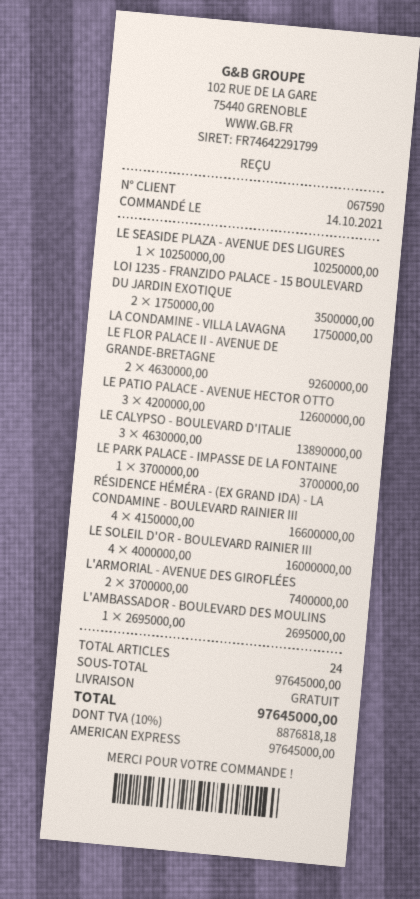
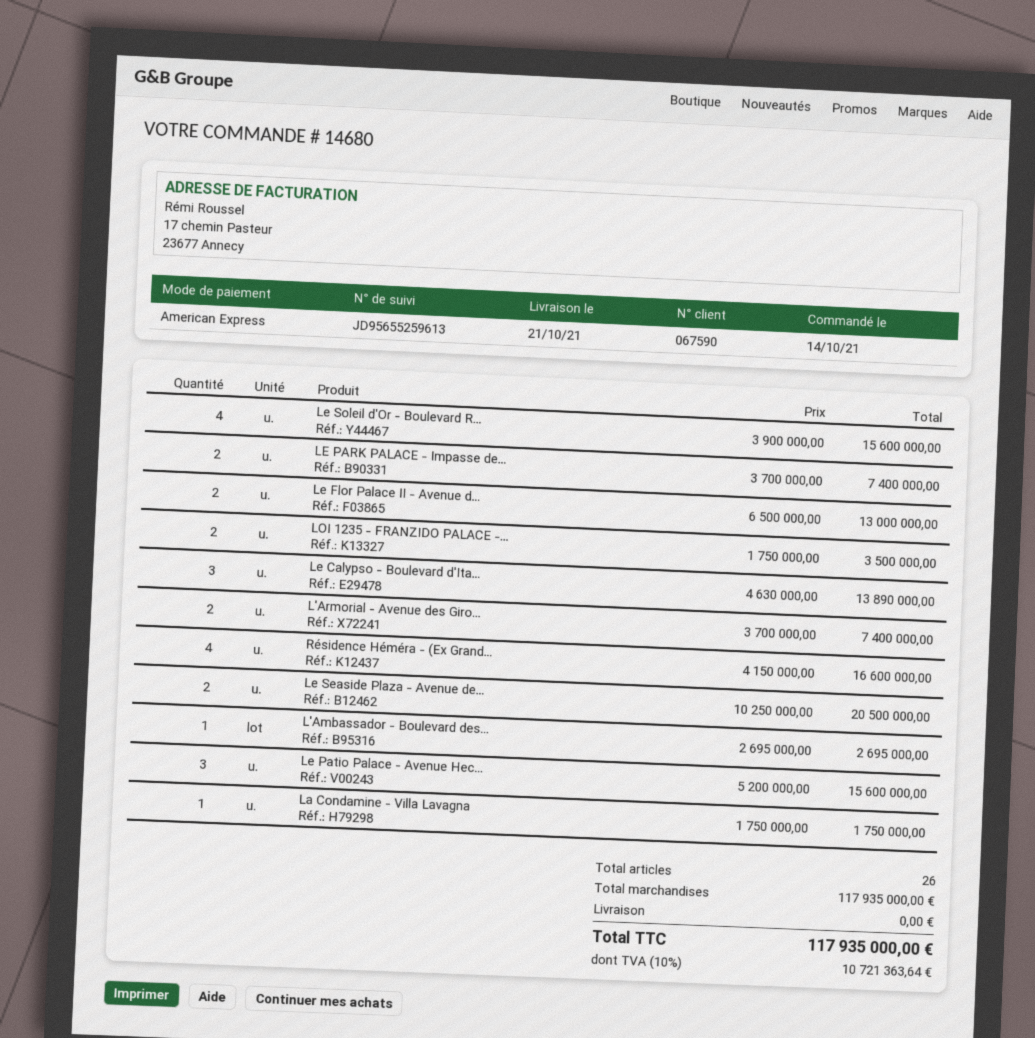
LE SEASIDE PLAZA - AVENUE DES LIGURES: 1 x 10250000.00 = 10250000.00 -> 2 x 10250000.00 = 20500000.00
LE FLOR PALACE II - AVENUE DE GRANDE-BRETAGNE: 2 x 4630000.00 = 9260000.00 -> 2 x 6500000.00 = 13000000.00
LE PATIO PALACE - AVENUE HECTOR OTTO: 3 x 4200000.00 = 12600000.00 -> 3 x 5200000.00 = 15600000.00
LE PARK PALACE - IMPASSE DE LA FONTAINE: 1 x 3700000.00 = 3700000.00 -> 2 x 3700000.00 = 7400000.00
LE SOLEIL D'OR - BOULEVARD RAINIER III: 4 x 4000000.00 = 16000000.00 -> 4 x 3900000.00 = 15600000.00
total quantity: 24 -> 26
subtotal: 97645000.00 -> 117935000.00
tax: 10% = 8876818.18 -> 10% = 10721363.64
total: 97645000.00 -> 117935000.00

